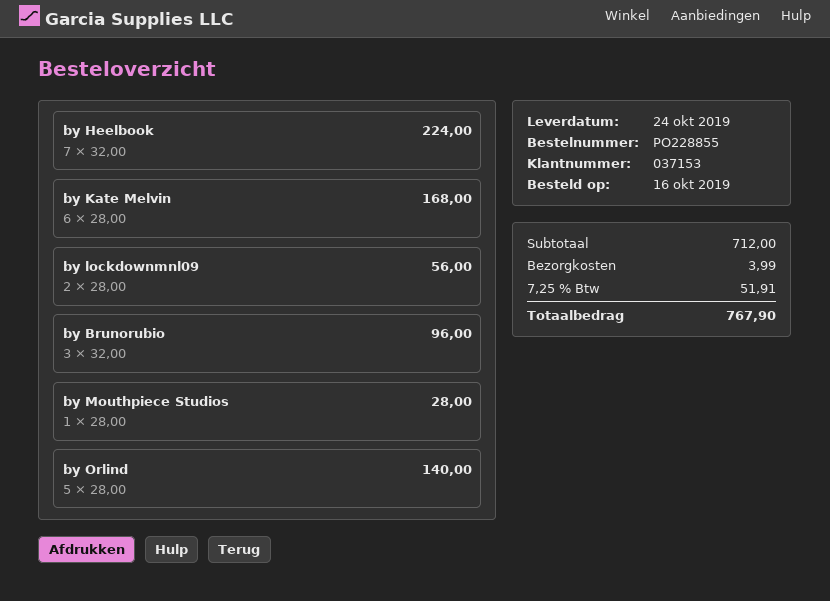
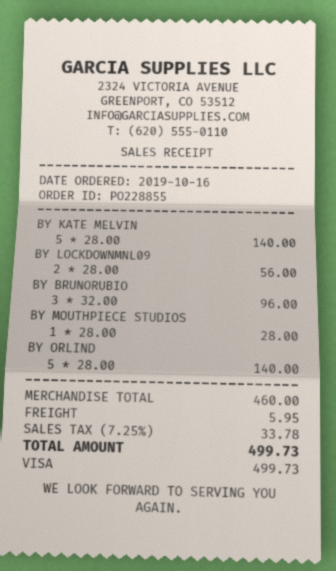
by Heelbook: 7 x 32.00 = 224.00 -> none
by Kate Melvin: 6 x 28.00 = 168.00 -> 5 x 28.00 = 140.00
subtotal: 712.00 -> 460.00
shipping: 3.99 -> 5.95
tax: 7.25% = 51.91 -> 7.25% = 33.78
total: 767.90 -> 499.73

